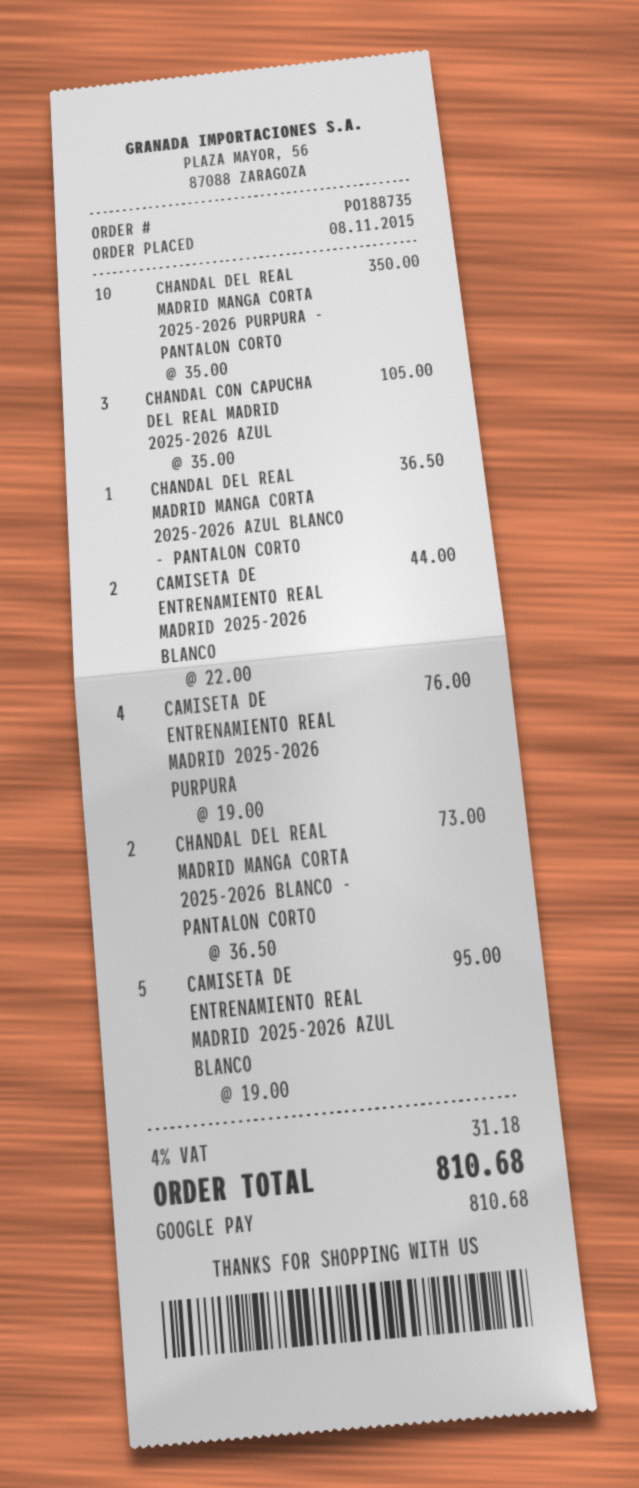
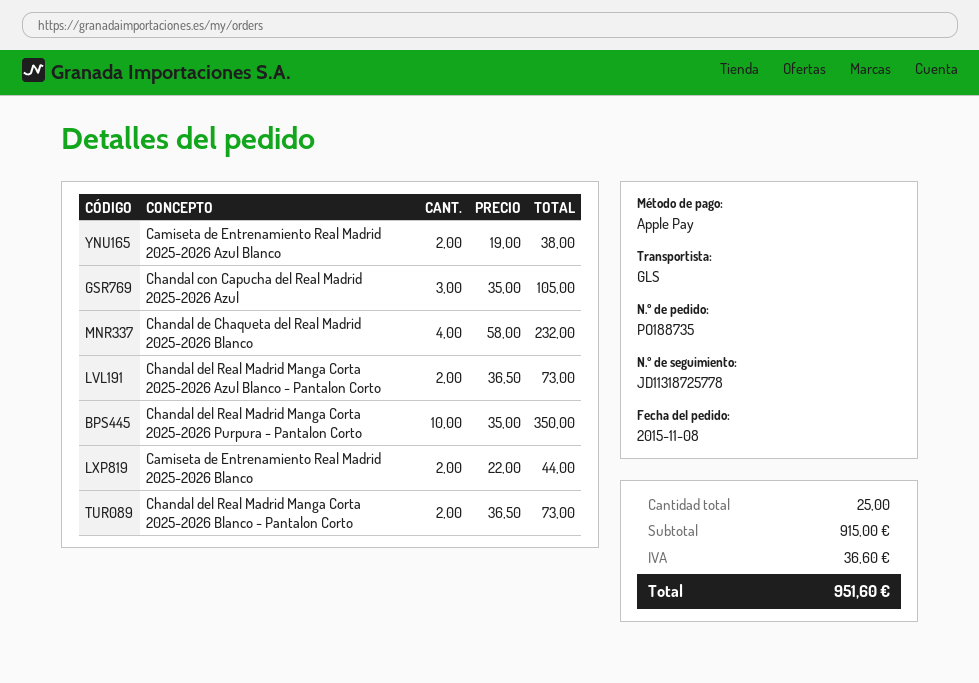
payment method: Google Pay -> Apple Pay
CHANDAL DEL REAL MADRID MANGA CORTA 2025-2026 AZUL BLANCO - PANTALON CORTO: 1 x 36.50 = 36.50 -> 2 x 36.50 = 73.00
CAMISETA DE ENTRENAMIENTO REAL MADRID 2025-2026 PURPURA: 4 x 19.00 = 76.00 -> none
CAMISETA DE ENTRENAMIENTO REAL MADRID 2025-2026 AZUL BLANCO: 5 x 19.00 = 95.00 -> 2 x 19.00 = 38.00
Chandal de Chaqueta del Real Madrid 2025-2026 Blanco: none -> 4 x 58.00 = 232.00
tax: 31.18 -> 36.60
total: 810.68 -> 951.60

